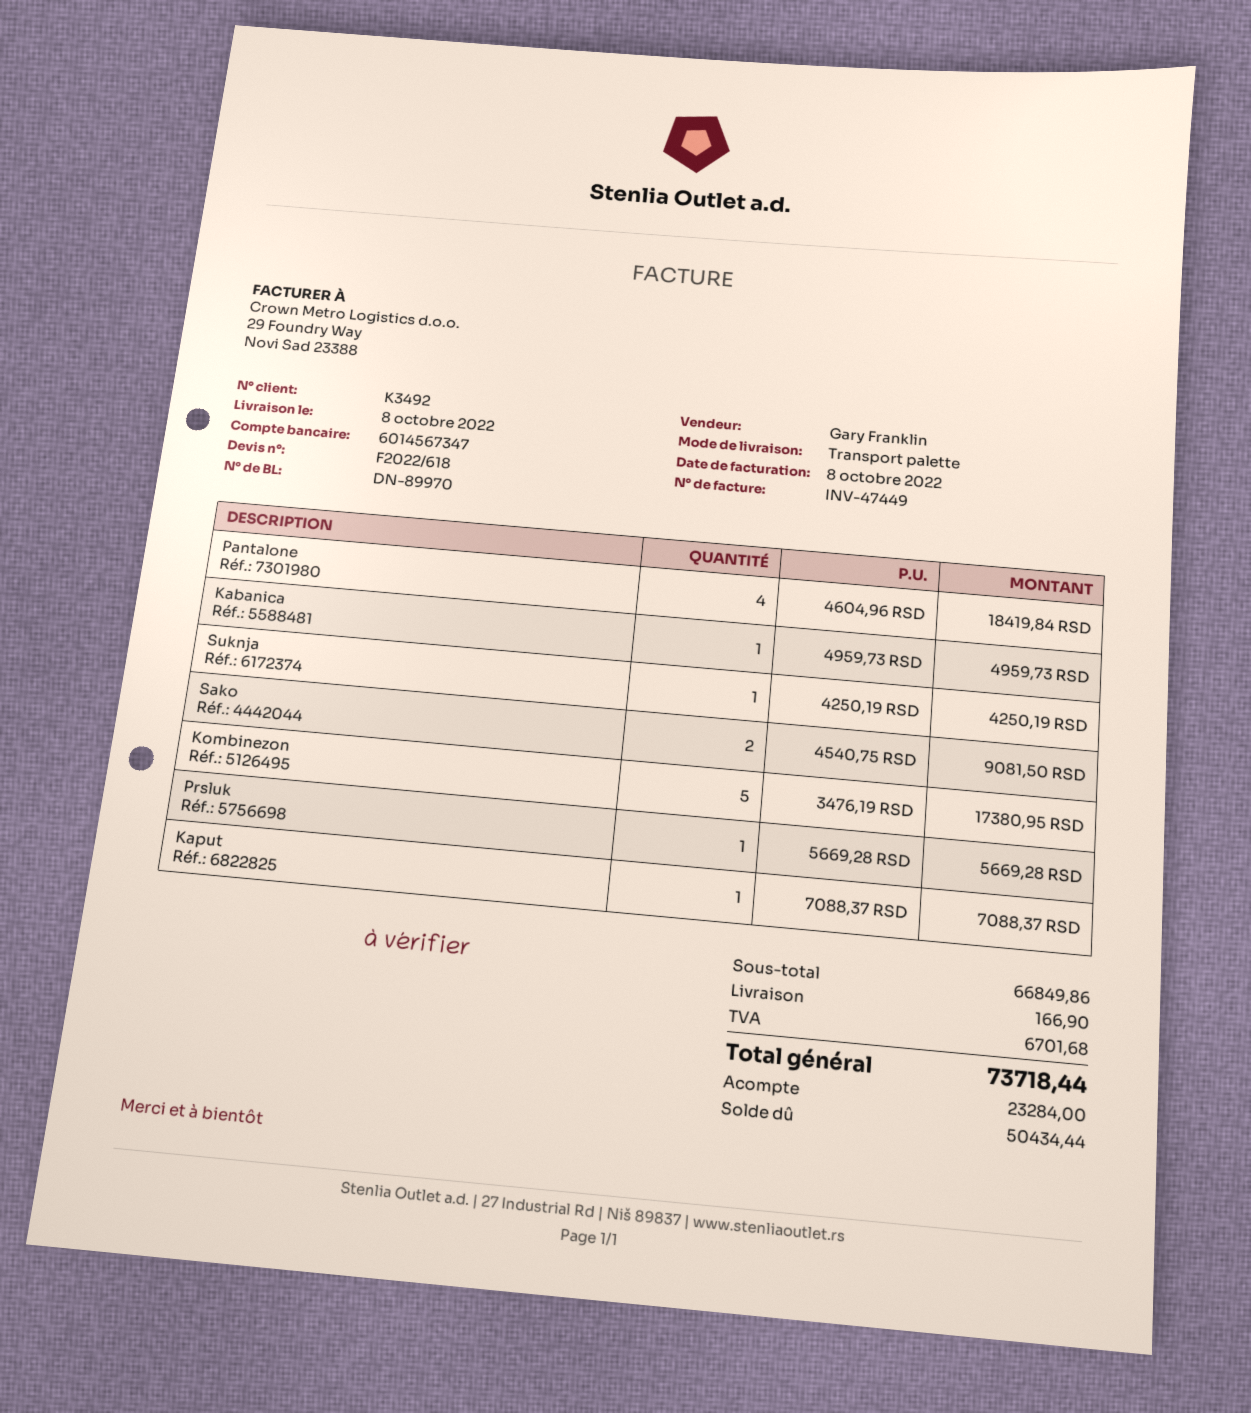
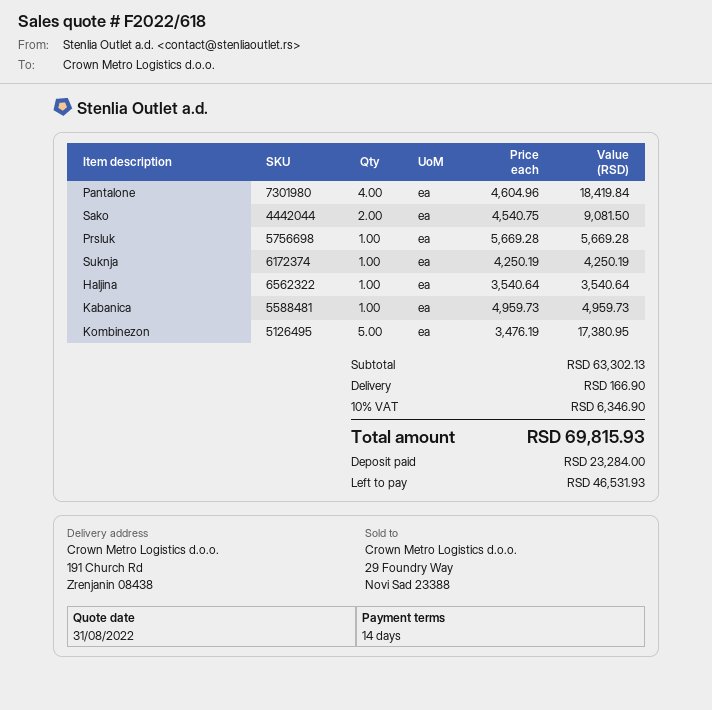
Kaput: 1 x 7088.37 = 7088.37 -> none
Haljina: none -> 1 x 3540.64 = 3540.64
subtotal: 66849.86 -> 63302.13
tax: 6701.68 -> 6346.90
total: 73718.44 -> 69815.93
balance: 50434.44 -> 46531.93

